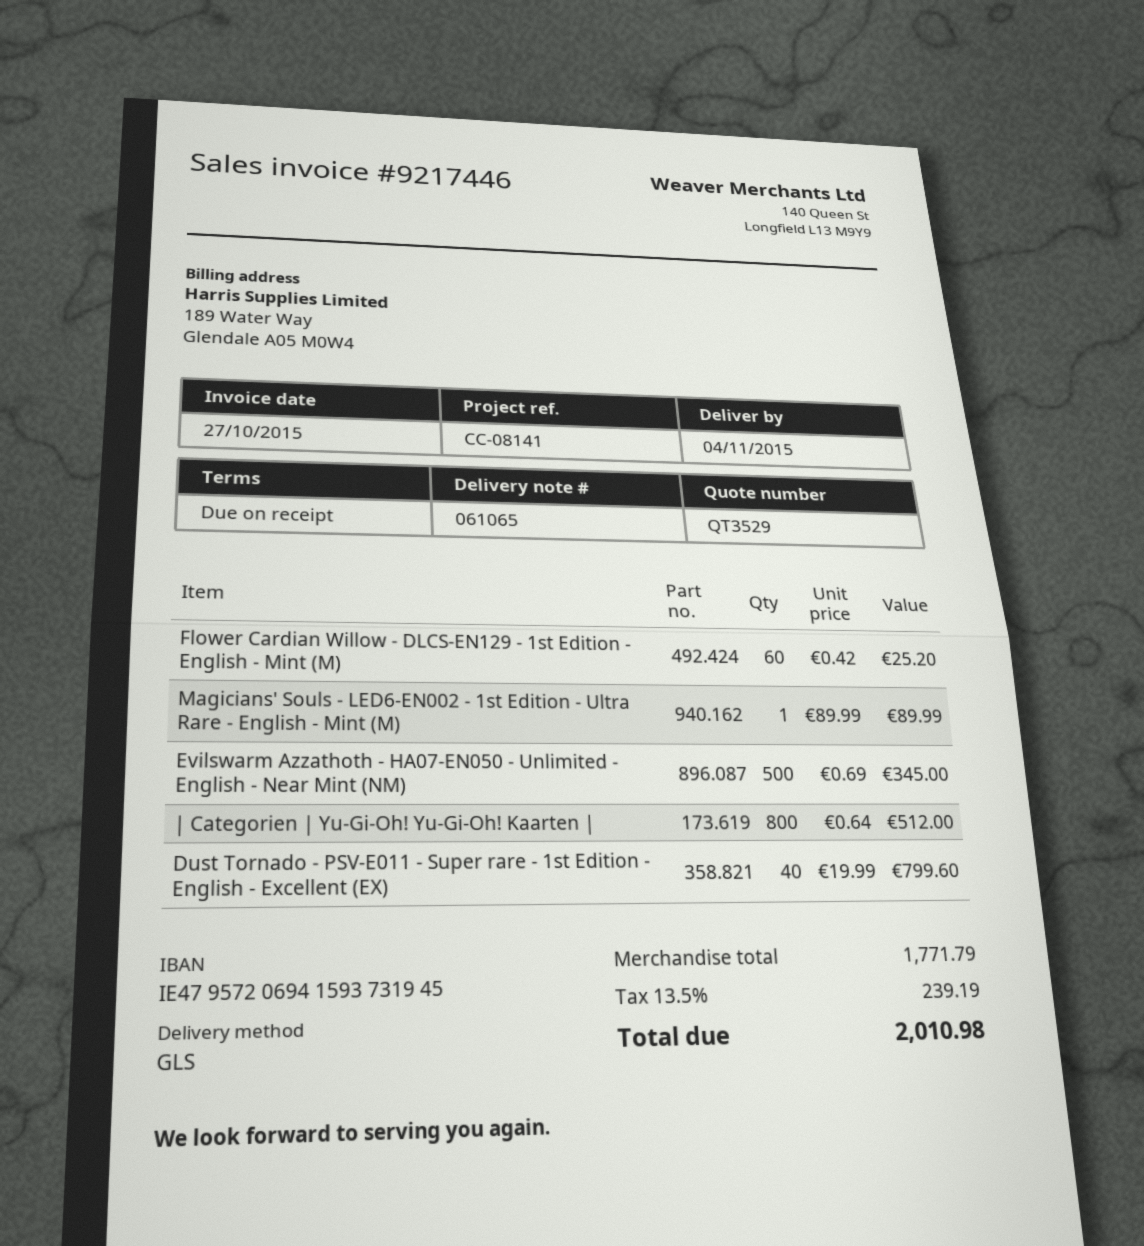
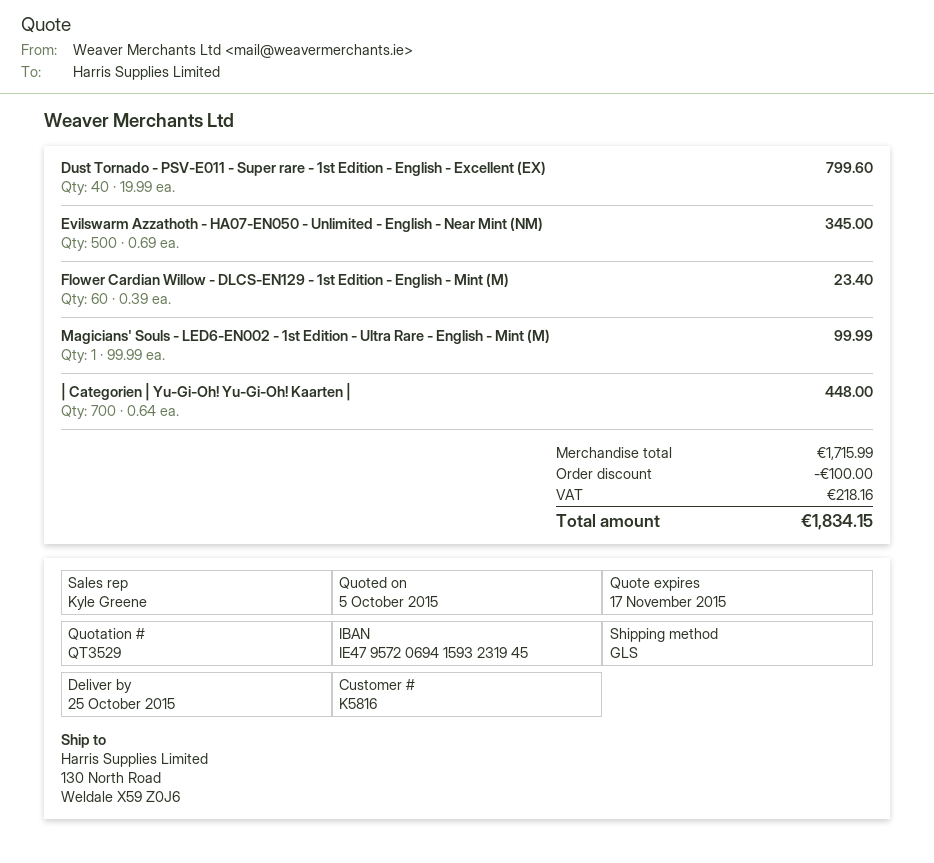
delivery date: 2015-11-04 -> 2015-10-25
bank account: IE47957206941593731945 -> IE47957206941593231945
Flower Cardian Willow - DLCS-EN129 - 1st Edition - English - Mint (M): 60 x 0.42 = 25.20 -> 60 x 0.39 = 23.40
Magicians' Souls - LED6-EN002 - 1st Edition - Ultra Rare - English - Mint (M): 1 x 89.99 = 89.99 -> 1 x 99.99 = 99.99
| Categorien | Yu-Gi-Oh! Yu-Gi-Oh! Kaarten |: 800 x 0.64 = 512.00 -> 700 x 0.64 = 448.00
subtotal: 1771.79 -> 1715.99
discount: none -> 100.00
tax: 239.19 -> 218.16
total: 2010.98 -> 1834.15

